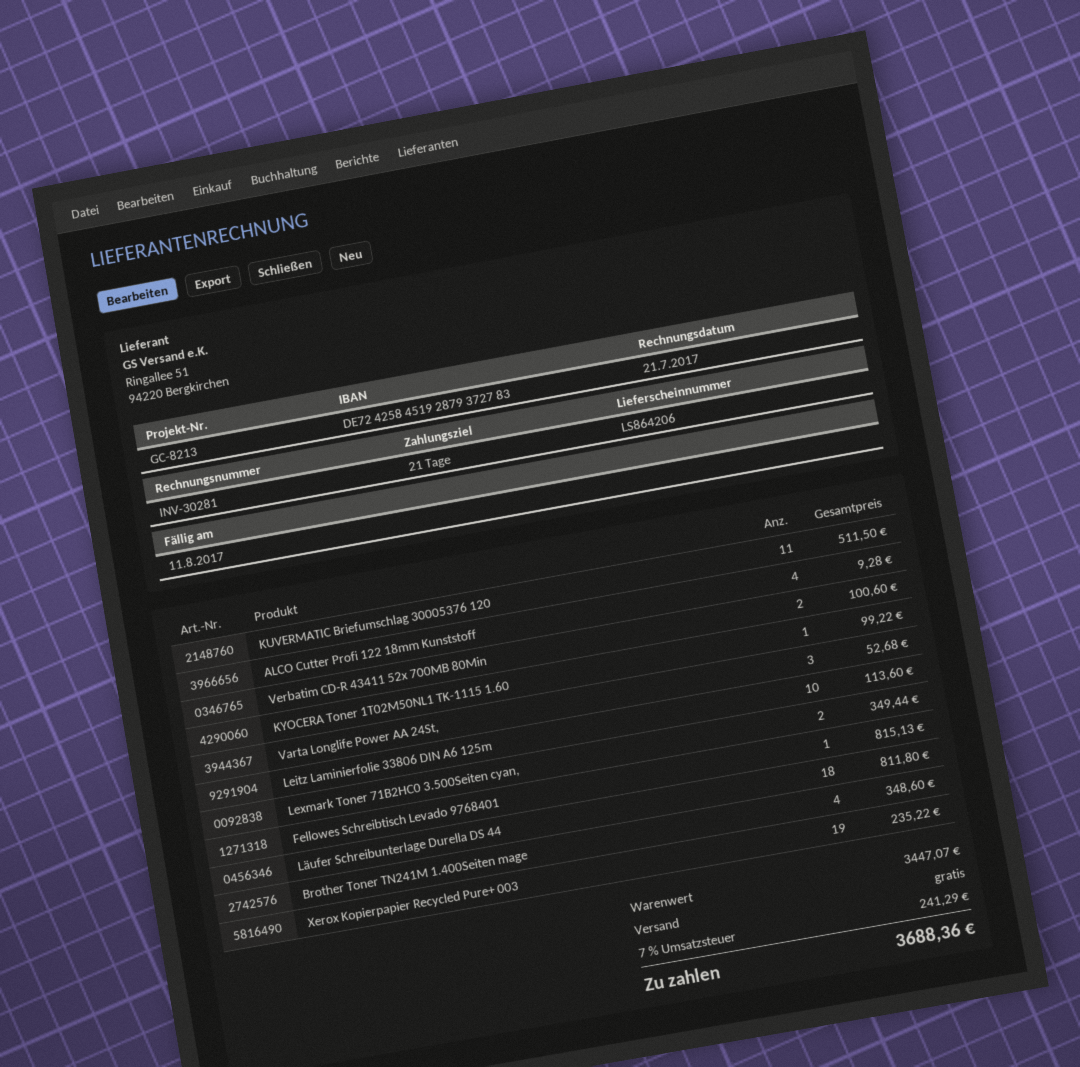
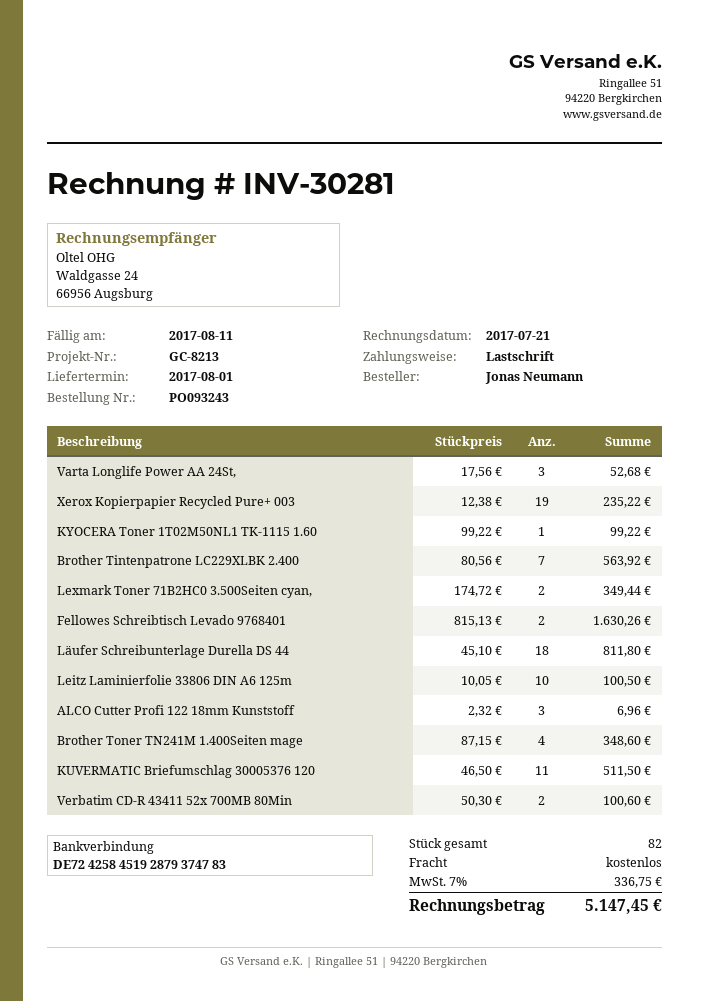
bank account: DE72425845192879372783 -> DE72425845192879374783
ALCO Cutter Profi 122 18mm Kunststoff: 4 for 9.28 -> 3 for 6.96
Leitz Laminierfolie 33806 DIN A6 125m: 10 for 113.60 -> 10 for 100.50
Fellowes Schreibtisch Levado 9768401: 1 for 815.13 -> 2 for 1630.26
Brother Tintenpatrone LC229XLBK 2.400: none -> 7 for 563.92
tax: 7% = 241.29 -> 7% = 336.75
total: 3688.36 -> 5147.45

